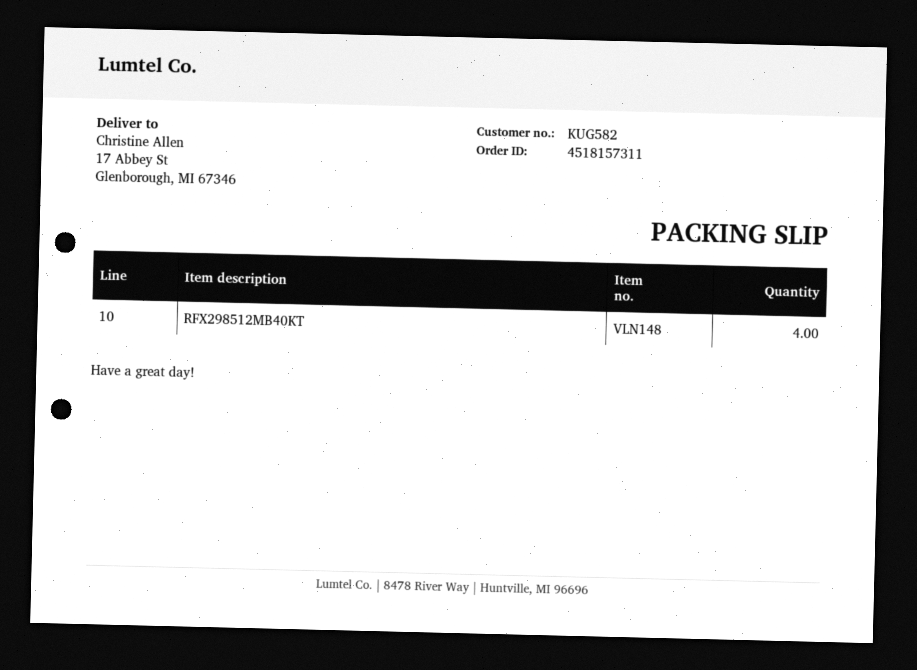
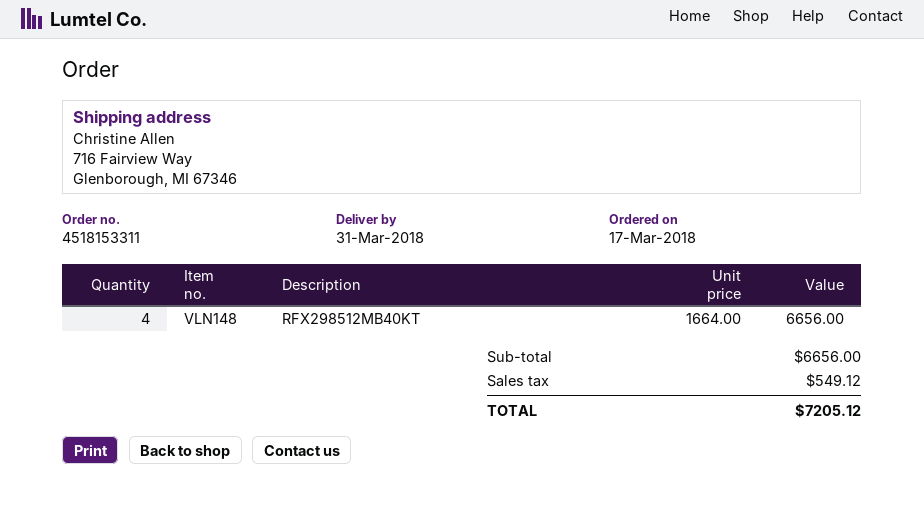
order number: 4518157311 -> 4518153311
ship to: 17 Abbey St, Glenborough, MI 67346 -> 716 Fairview Way, Glenborough, MI 67346

